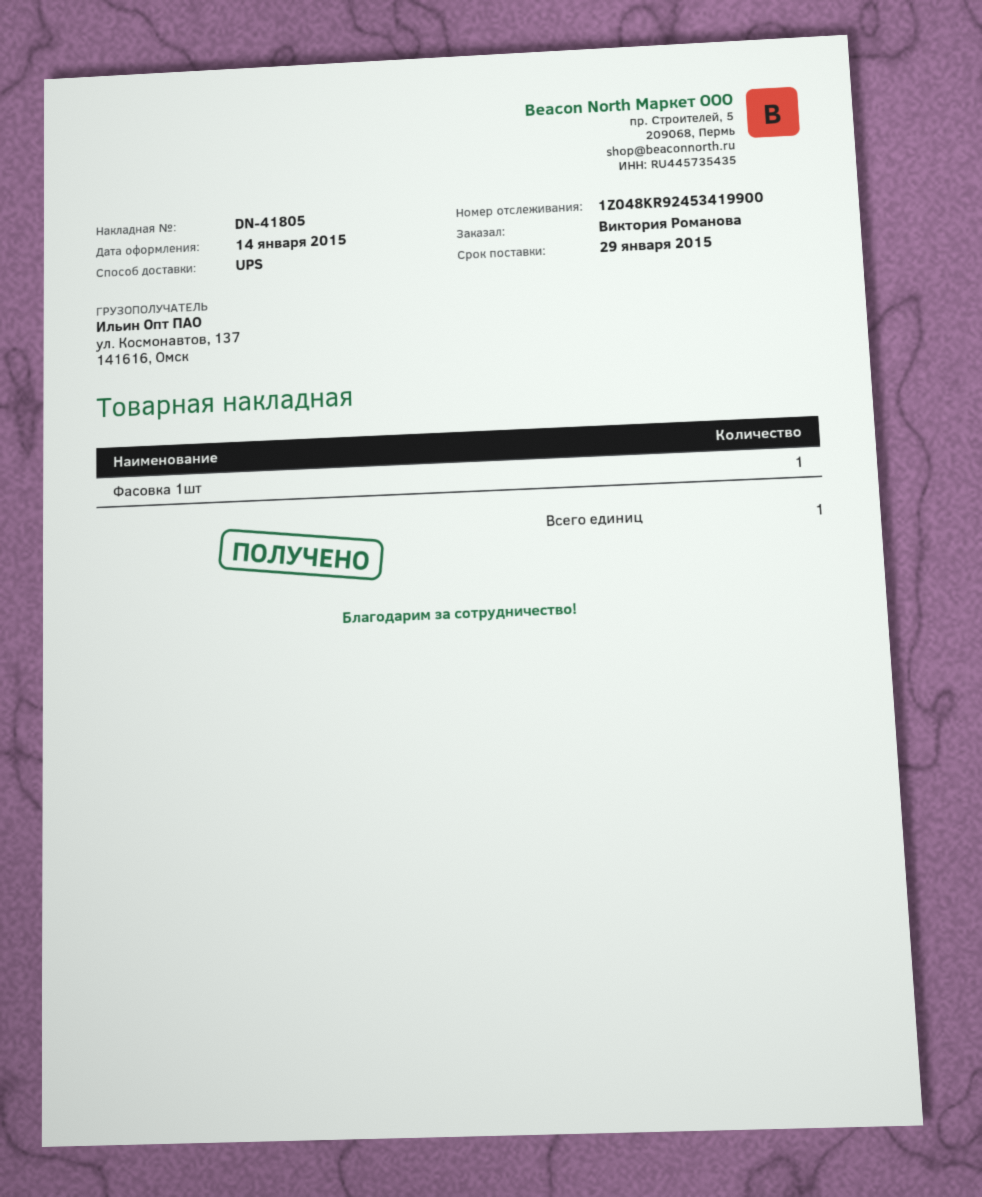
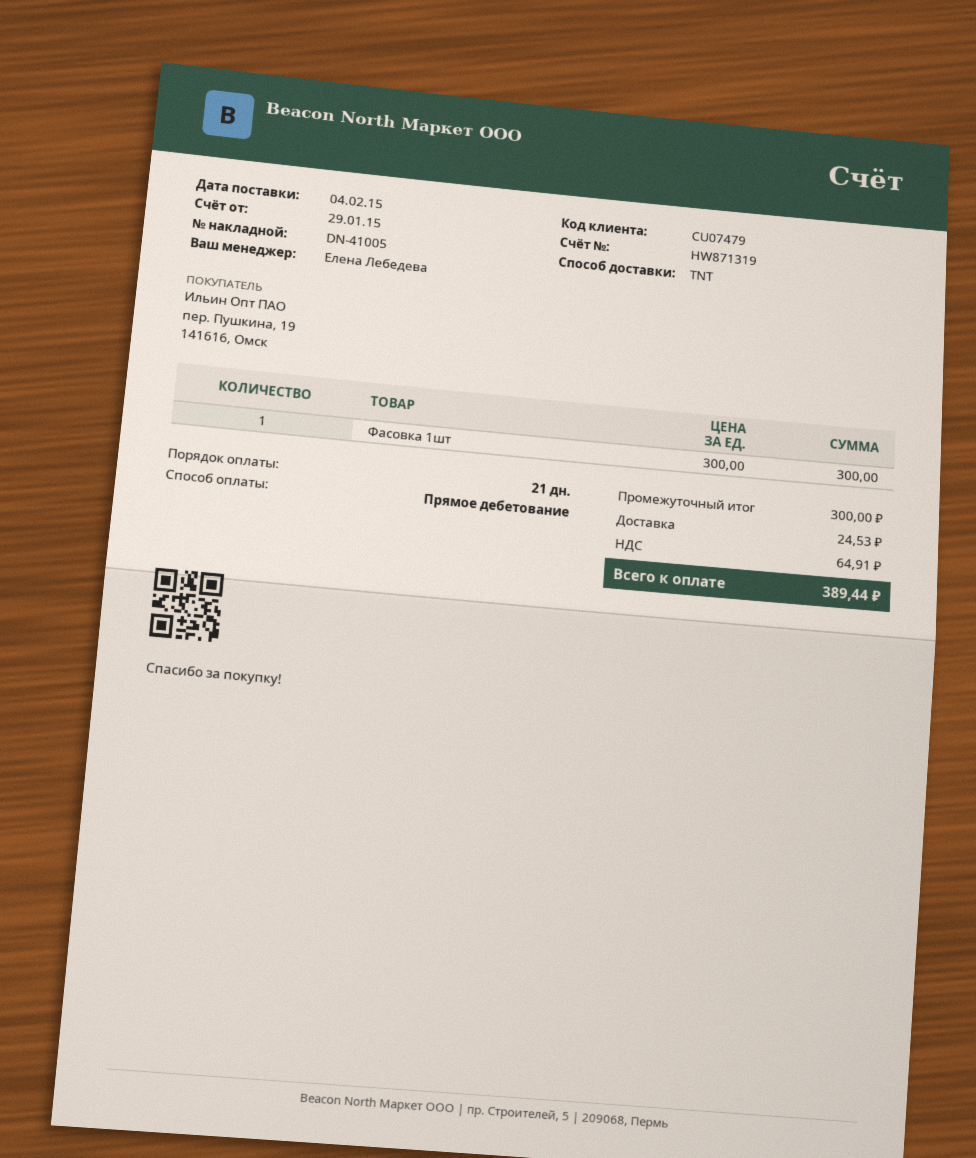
delivery note number: DN-41805 -> DN-41005
delivery date: 2015-01-29 -> 2015-02-04
shipping method: UPS -> TNT

